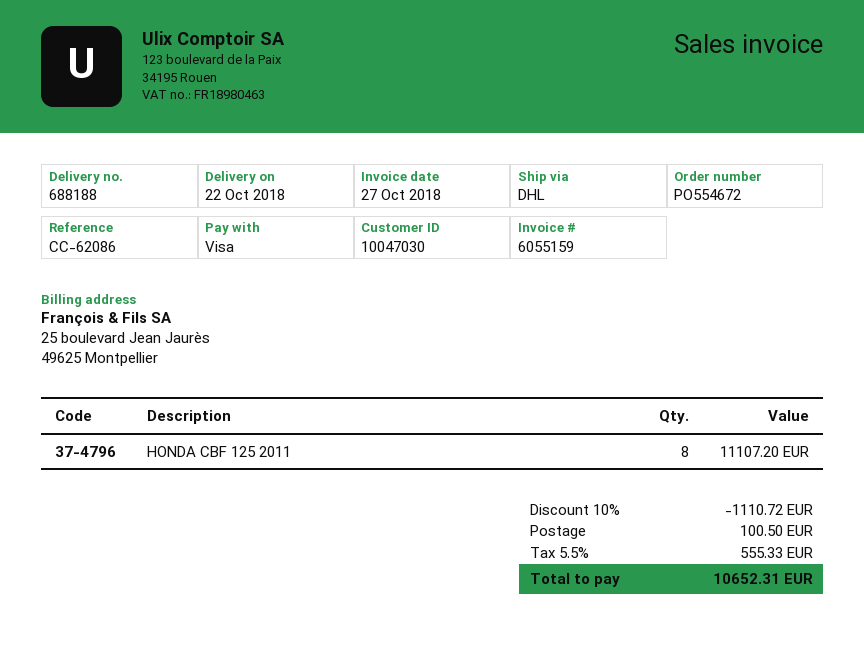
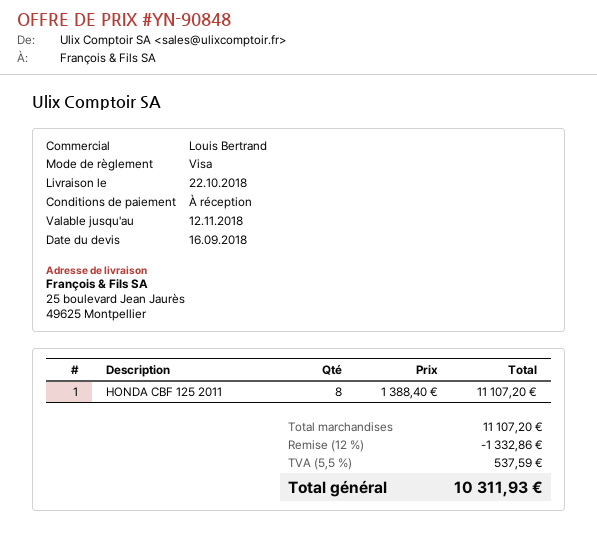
discount: 10% = 1110.72 -> 12% = 1332.86
shipping: 100.50 -> none
tax: 5.5% = 555.33 -> 5.5% = 537.59
total: 10652.31 -> 10311.93

